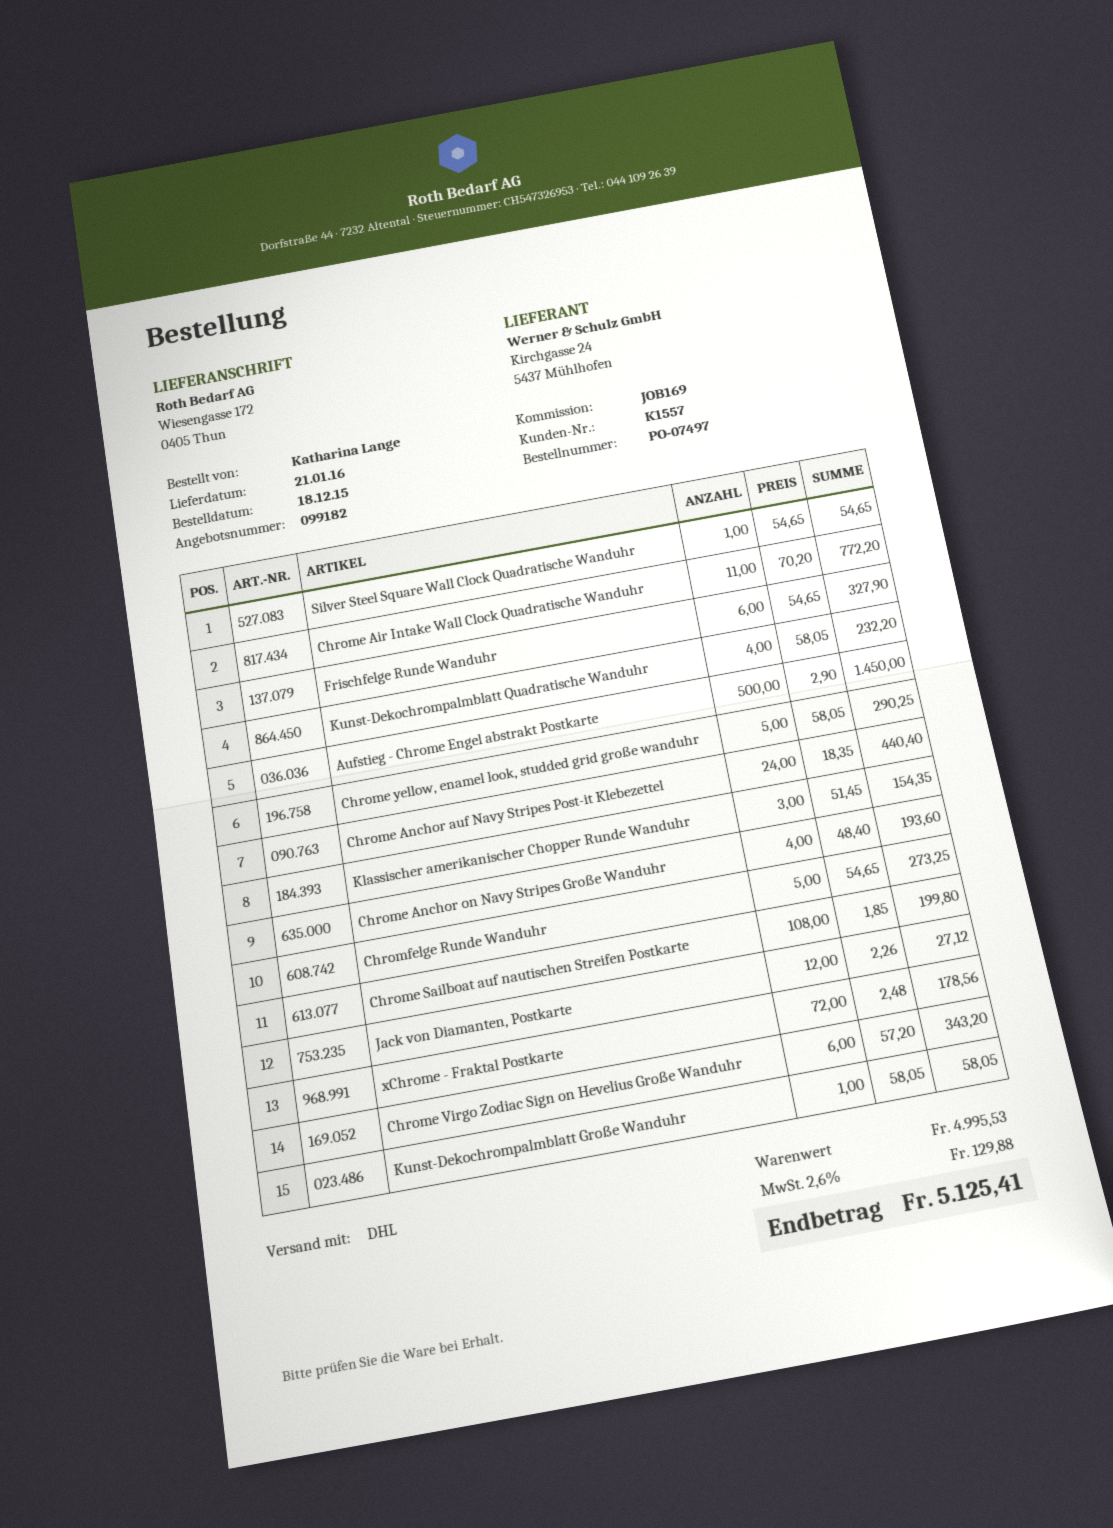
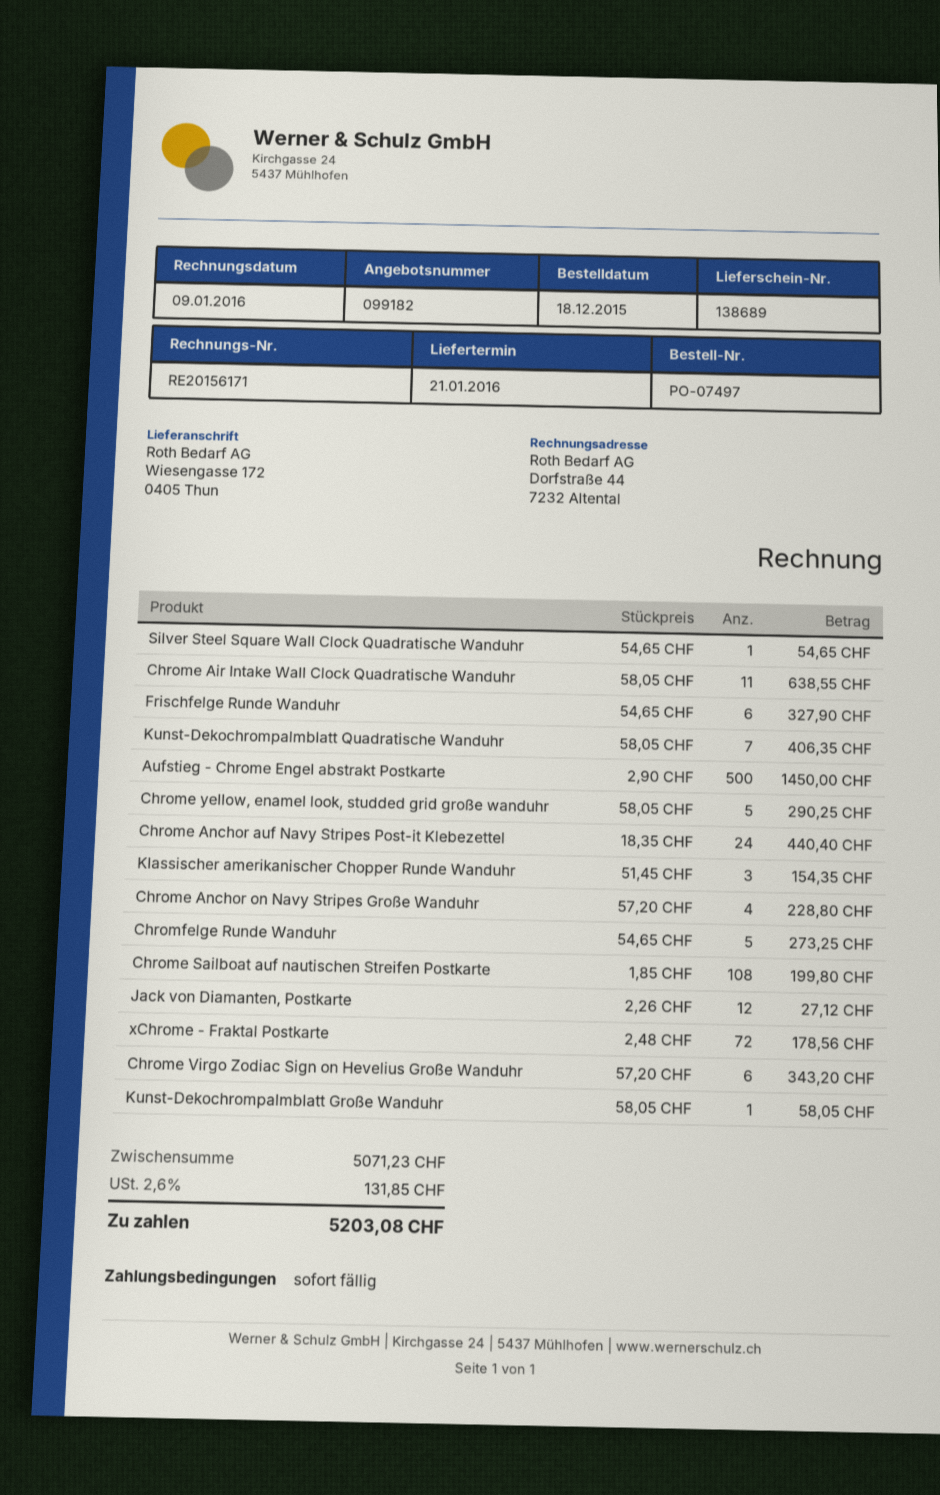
Chrome Air Intake Wall Clock Quadratische Wanduhr: 11 x 70.20 = 772.20 -> 11 x 58.05 = 638.55
Kunst-Dekochrompalmblatt Quadratische Wanduhr: 4 x 58.05 = 232.20 -> 7 x 58.05 = 406.35
Chrome Anchor on Navy Stripes Große Wanduhr: 4 x 48.40 = 193.60 -> 4 x 57.20 = 228.80
subtotal: 4995.53 -> 5071.23
tax: 2.6% = 129.88 -> 2.6% = 131.85
total: 5125.41 -> 5203.08

